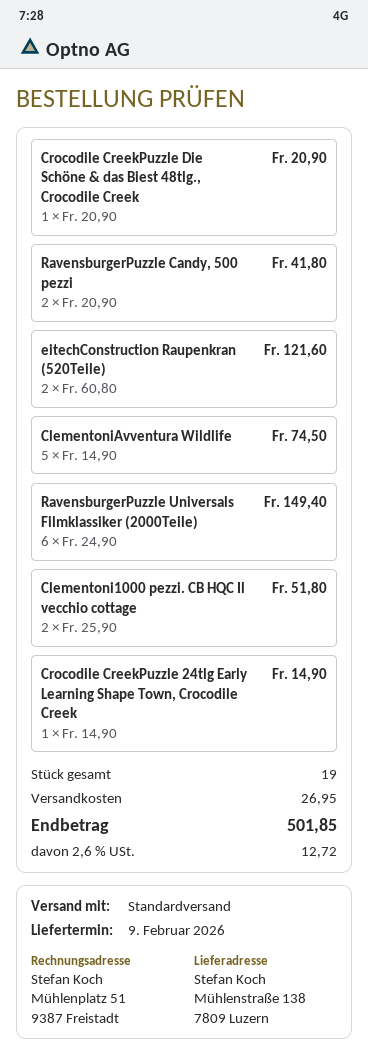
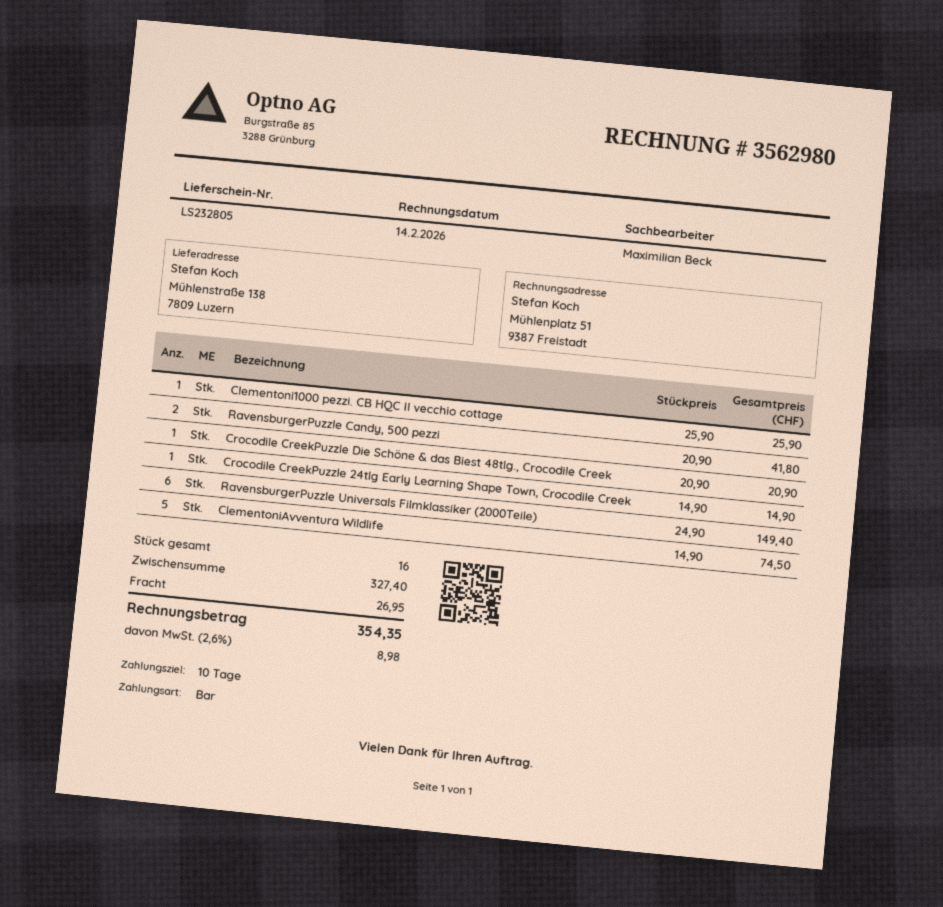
eitechConstruction Raupenkran (520Teile): 2 x 60.80 = 121.60 -> none
Clementoni1000 pezzi. CB HQC Il vecchio cottage: 2 x 25.90 = 51.80 -> 1 x 25.90 = 25.90
total quantity: 19 -> 16
tax: 2.6% = 12.72 -> 2.6% = 8.98
total: 501.85 -> 354.35

